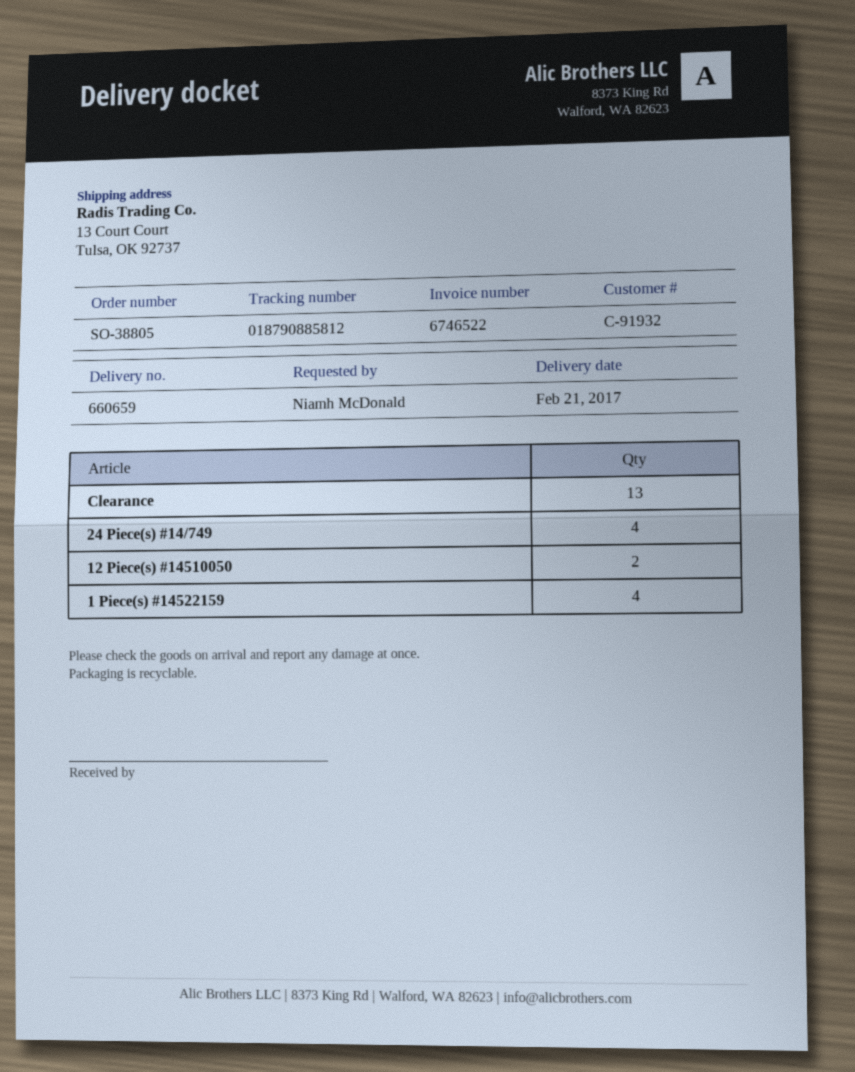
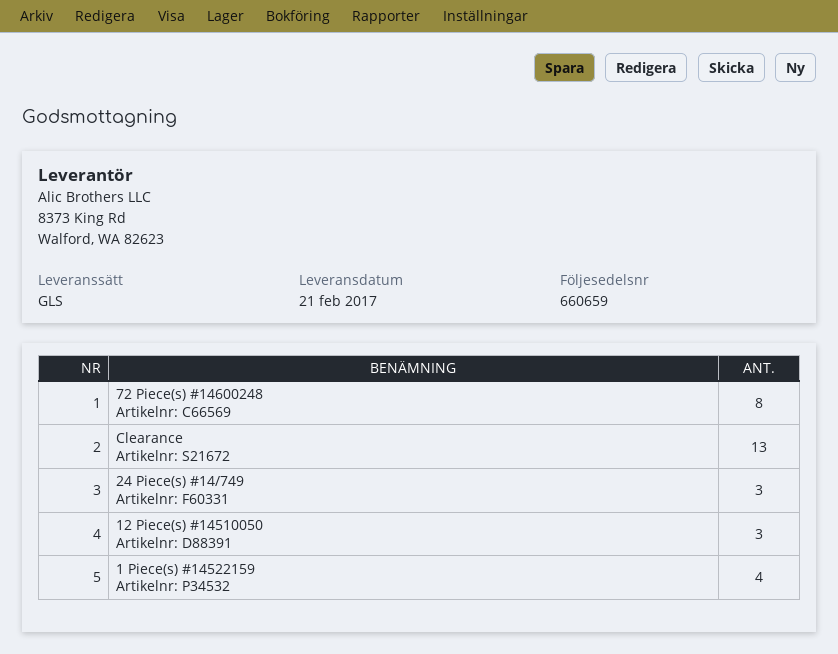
24 Piece(s) #14/749: 4 -> 3
12 Piece(s) #14510050: 2 -> 3
72 Piece(s) #14600248: none -> 8

